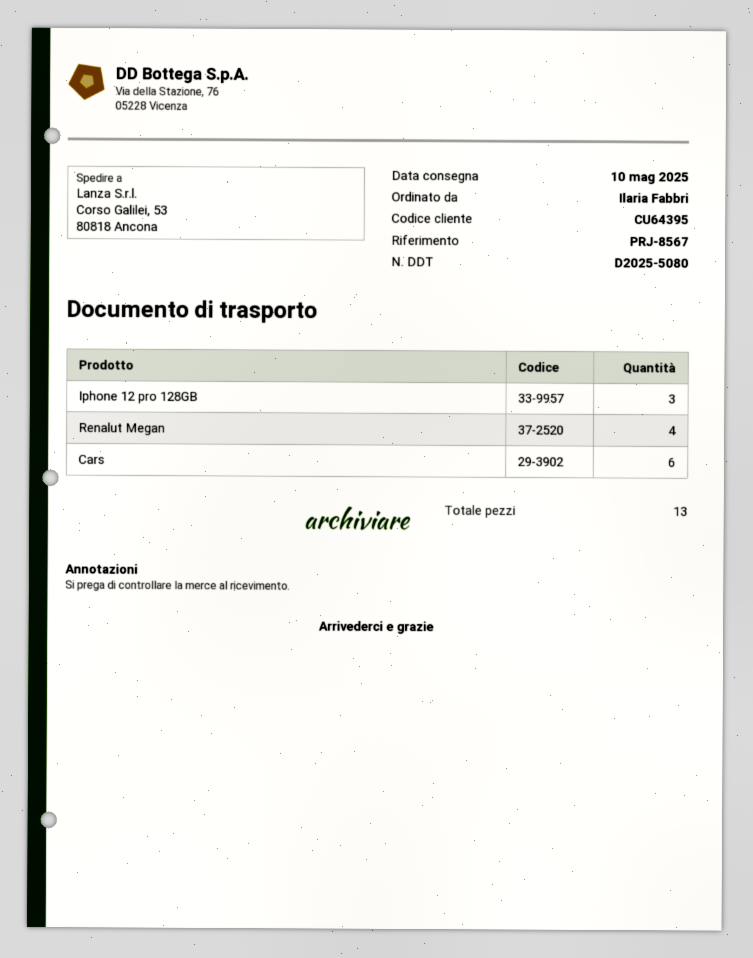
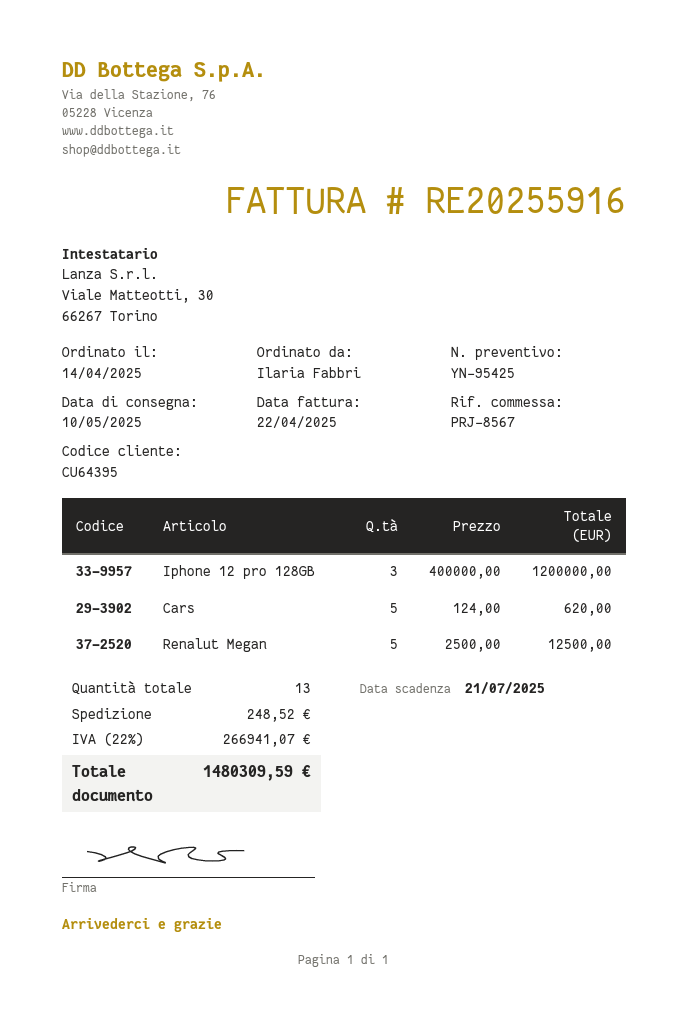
Renalut Megan: 4 -> 5
Cars: 6 -> 5

